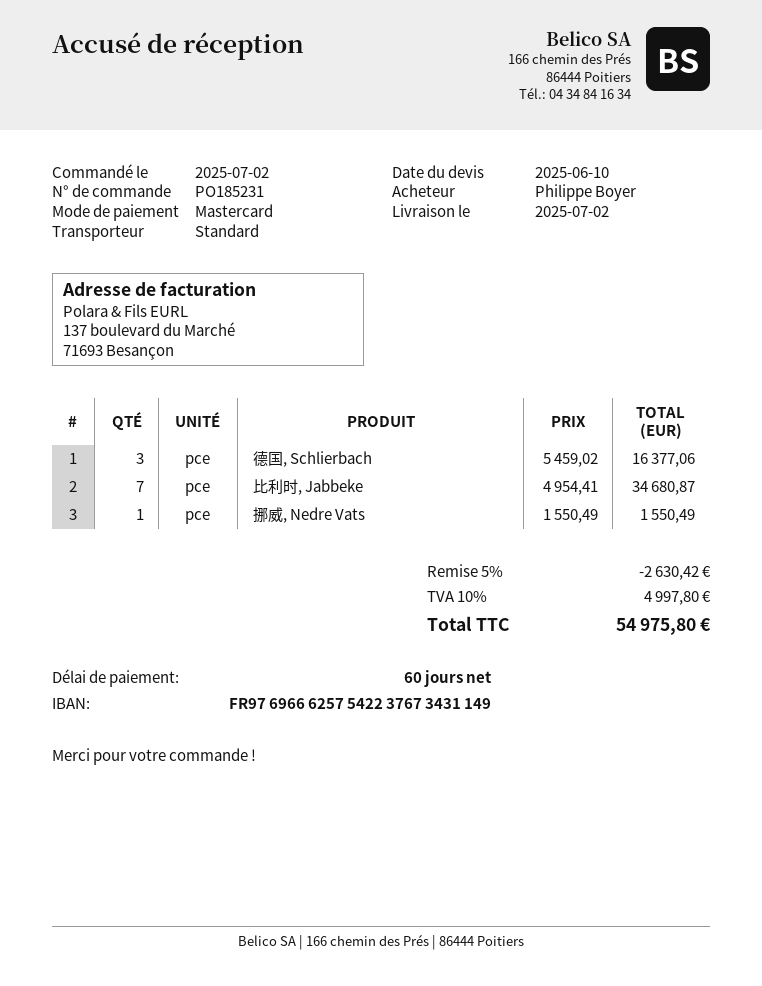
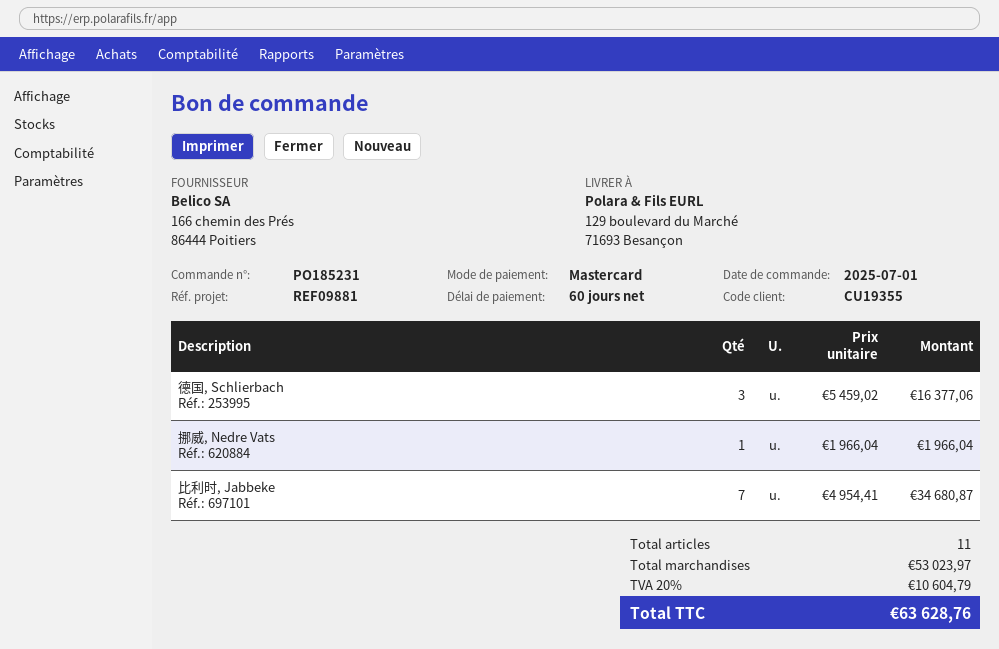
order date: 2025-07-02 -> 2025-07-01
挪威, Nedre Vats: 1 x 1550.49 = 1550.49 -> 1 x 1966.04 = 1966.04
discount: 5% = 2630.42 -> none
tax: 10% = 4997.80 -> 20% = 10604.79
total: 54975.80 -> 63628.76

